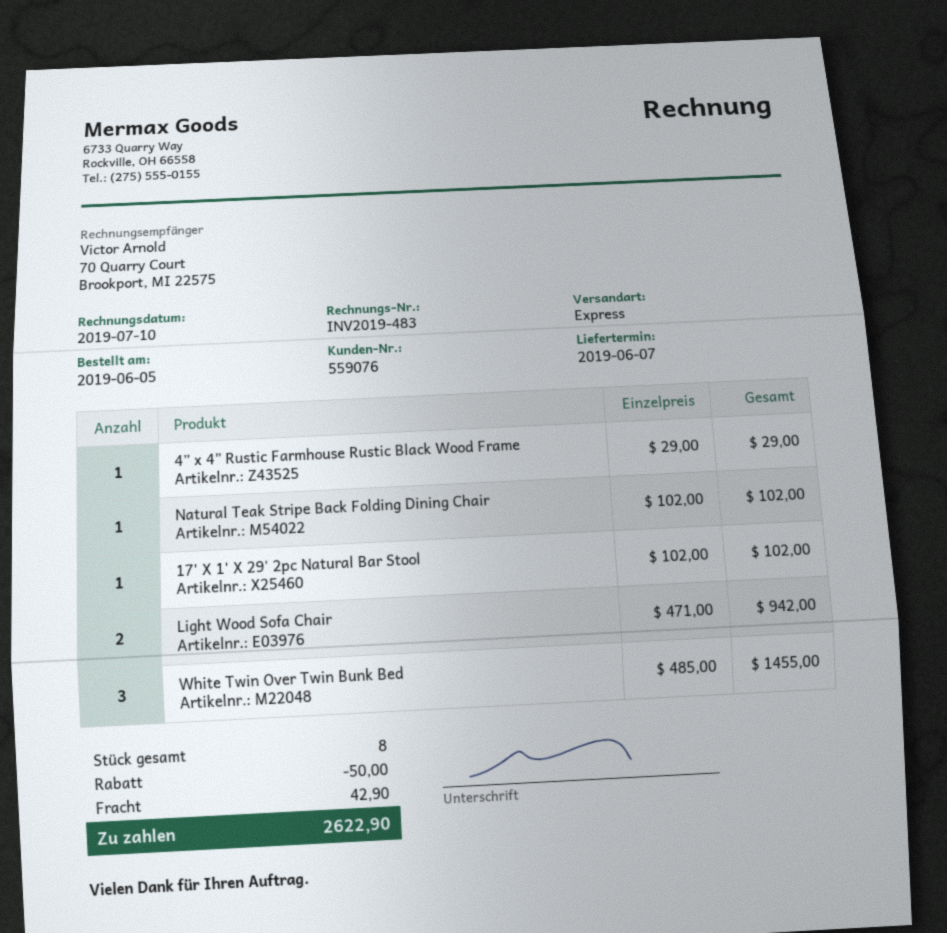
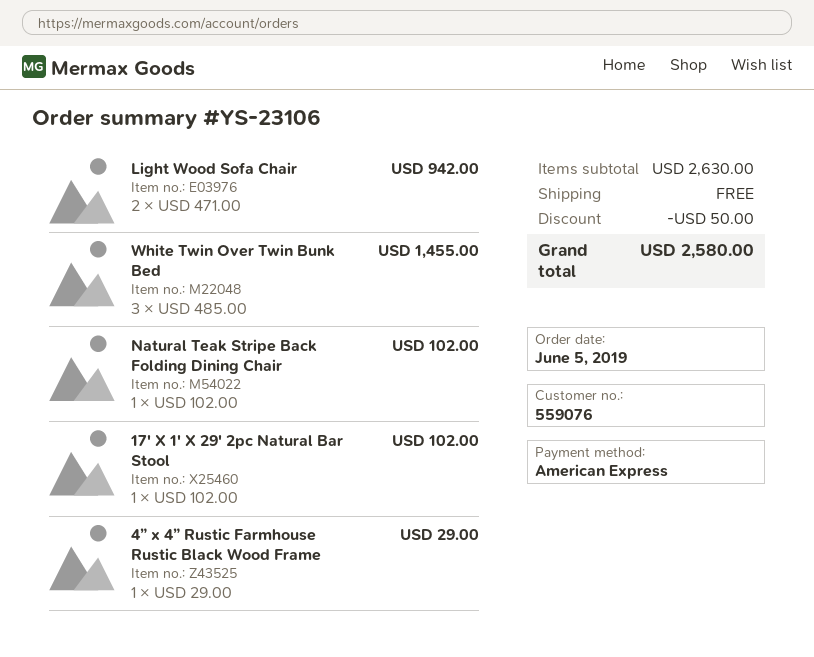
shipping: 42.90 -> 0.00
total: 2622.90 -> 2580.00

